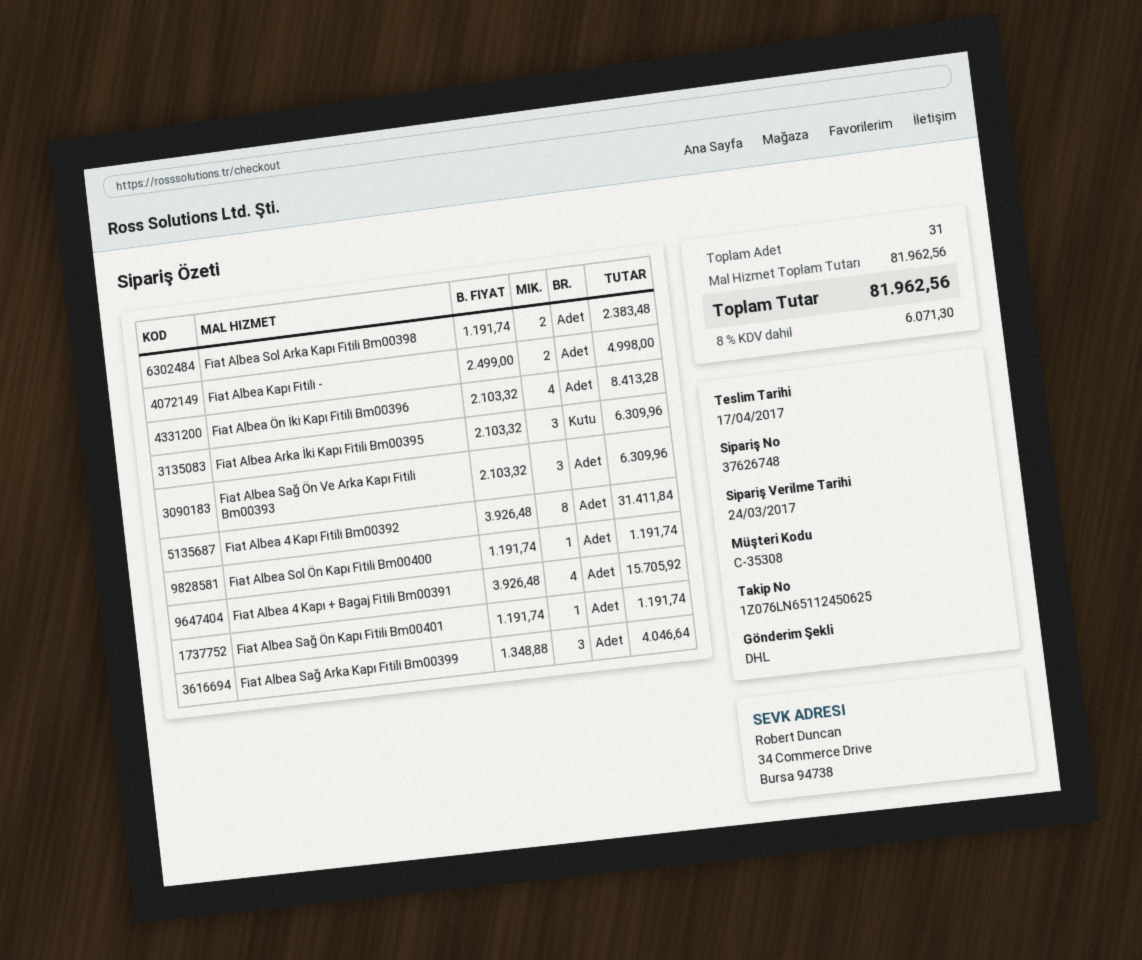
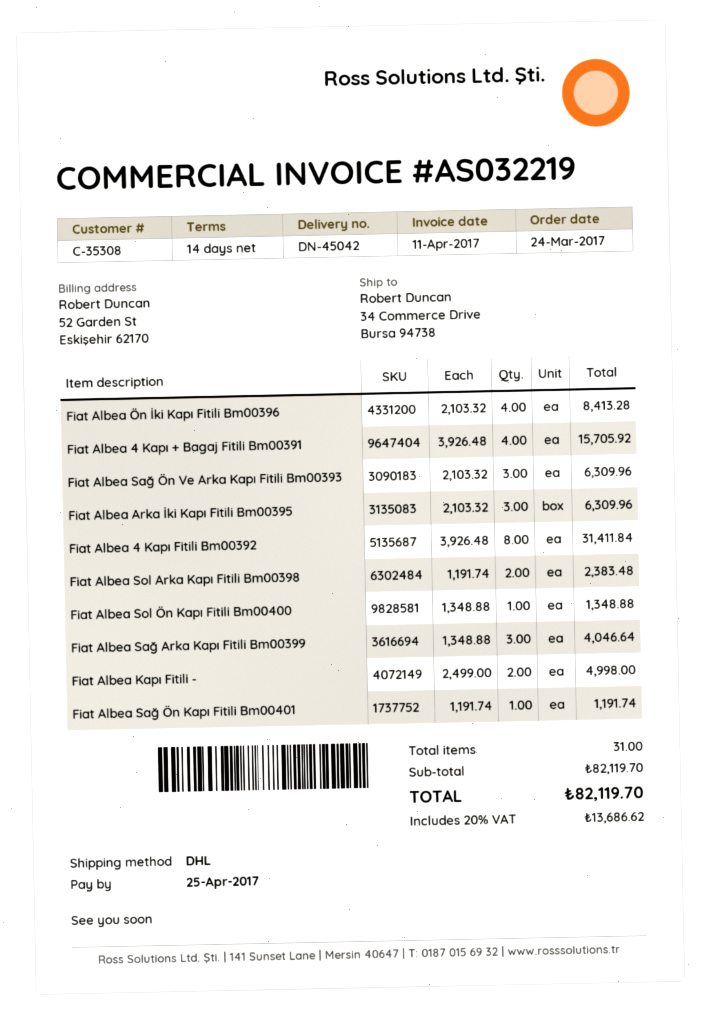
Fiat Albea Sol Ön Kapı Fitili Bm00400: 1 x 1191.74 = 1191.74 -> 1 x 1348.88 = 1348.88
subtotal: 81962.56 -> 82119.70
tax: 8% = 6071.30 -> 20% = 13686.62
total: 81962.56 -> 82119.70

